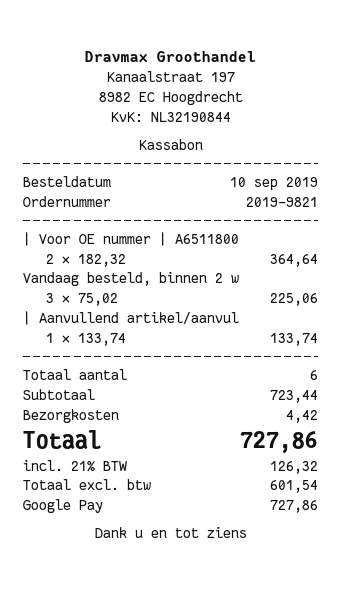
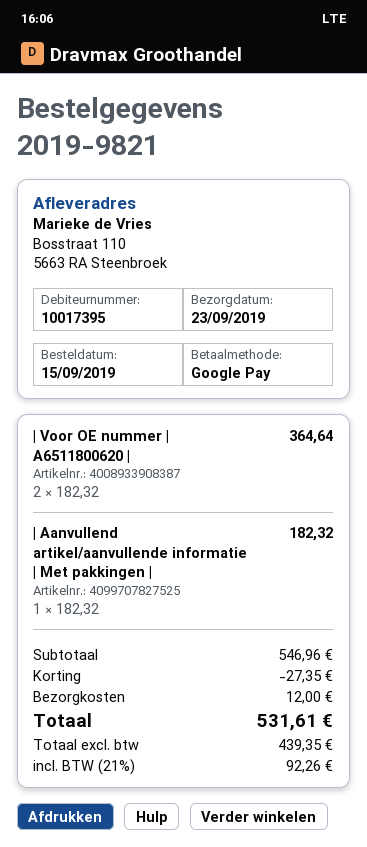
order date: 2019-09-10 -> 2019-09-15
Vandaag besteld, binnen 2 w: 3 x 75.02 = 225.06 -> none
| Aanvullend artikel/aanvul: 1 x 133.74 = 133.74 -> 1 x 182.32 = 182.32
subtotal: 723.44 -> 546.96
discount: none -> 27.35
shipping: 4.42 -> 12.00
net: 601.54 -> 439.35
tax: 21% = 126.32 -> 21% = 92.26
total: 727.86 -> 531.61

